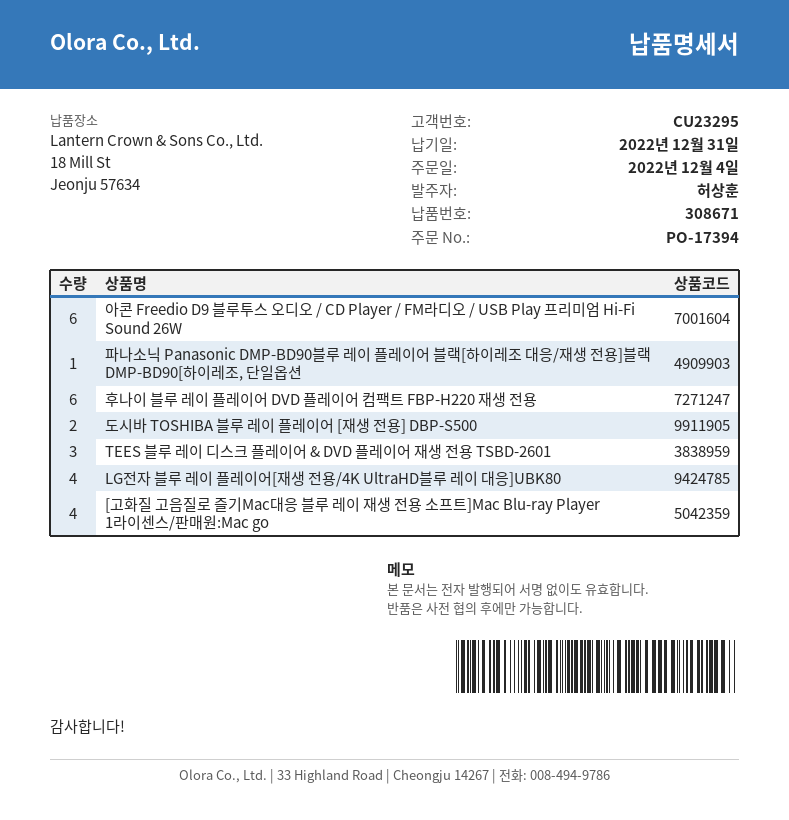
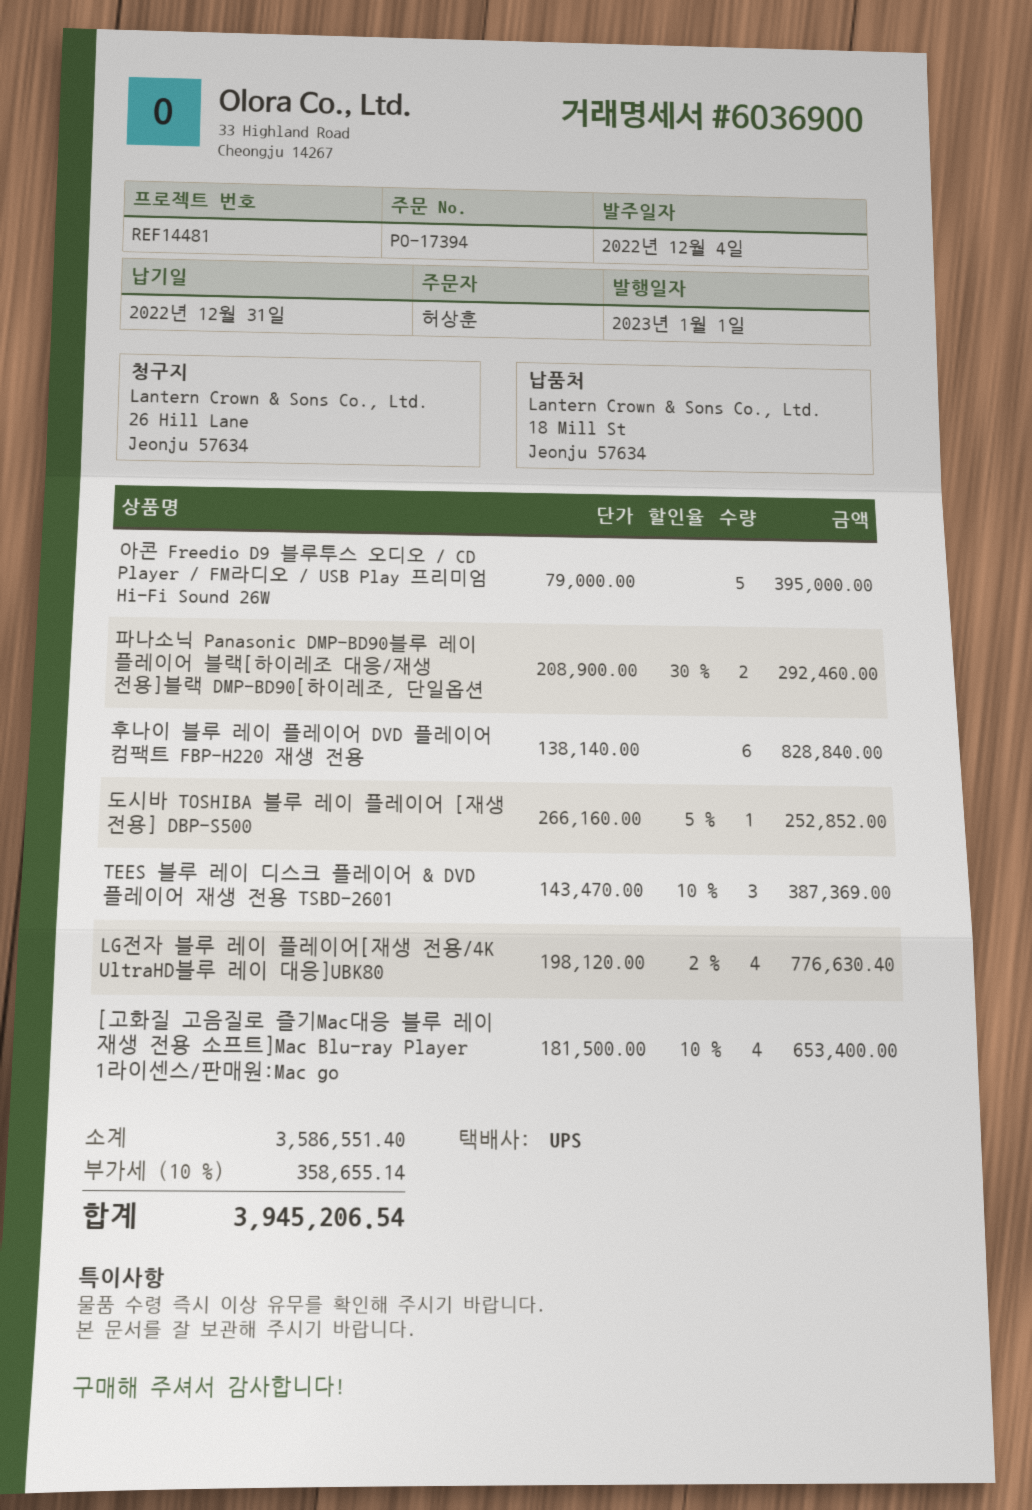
아콘 Freedio D9 블루투스 오디오 / CD Player / FM라디오 / USB Play 프리미엄 Hi-Fi Sound 26W: 6 -> 5
파나소닉 Panasonic DMP-BD90블루 레이 플레이어 블랙[하이레조 대응/재생 전용]블랙 DMP-BD90[하이레조, 단일옵션: 1 -> 2
도시바 TOSHIBA 블루 레이 플레이어 [재생 전용] DBP-S500: 2 -> 1

